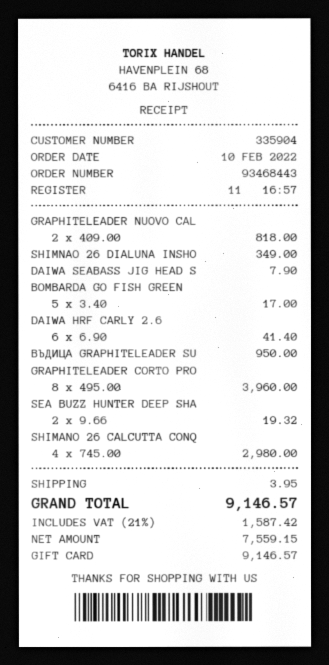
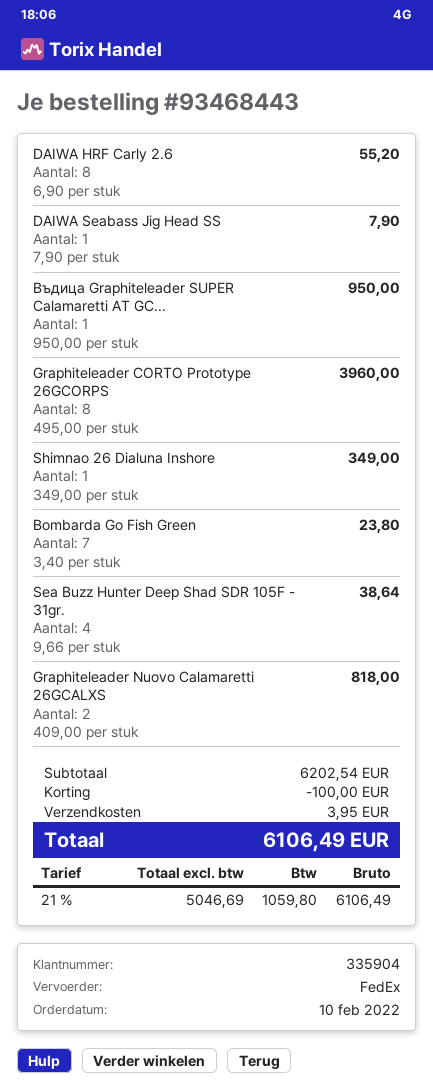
BOMBARDA GO FISH GREEN: 5 x 3.40 = 17.00 -> 7 x 3.40 = 23.80
DAIWA HRF CARLY 2.6: 6 x 6.90 = 41.40 -> 8 x 6.90 = 55.20
SEA BUZZ HUNTER DEEP SHA: 2 x 9.66 = 19.32 -> 4 x 9.66 = 38.64
SHIMANO 26 CALCUTTA CONQ: 4 x 745.00 = 2980.00 -> none
discount: none -> 100.00
net: 7559.15 -> 5046.69
tax: 21% = 1587.42 -> 21% = 1059.80
total: 9146.57 -> 6106.49

